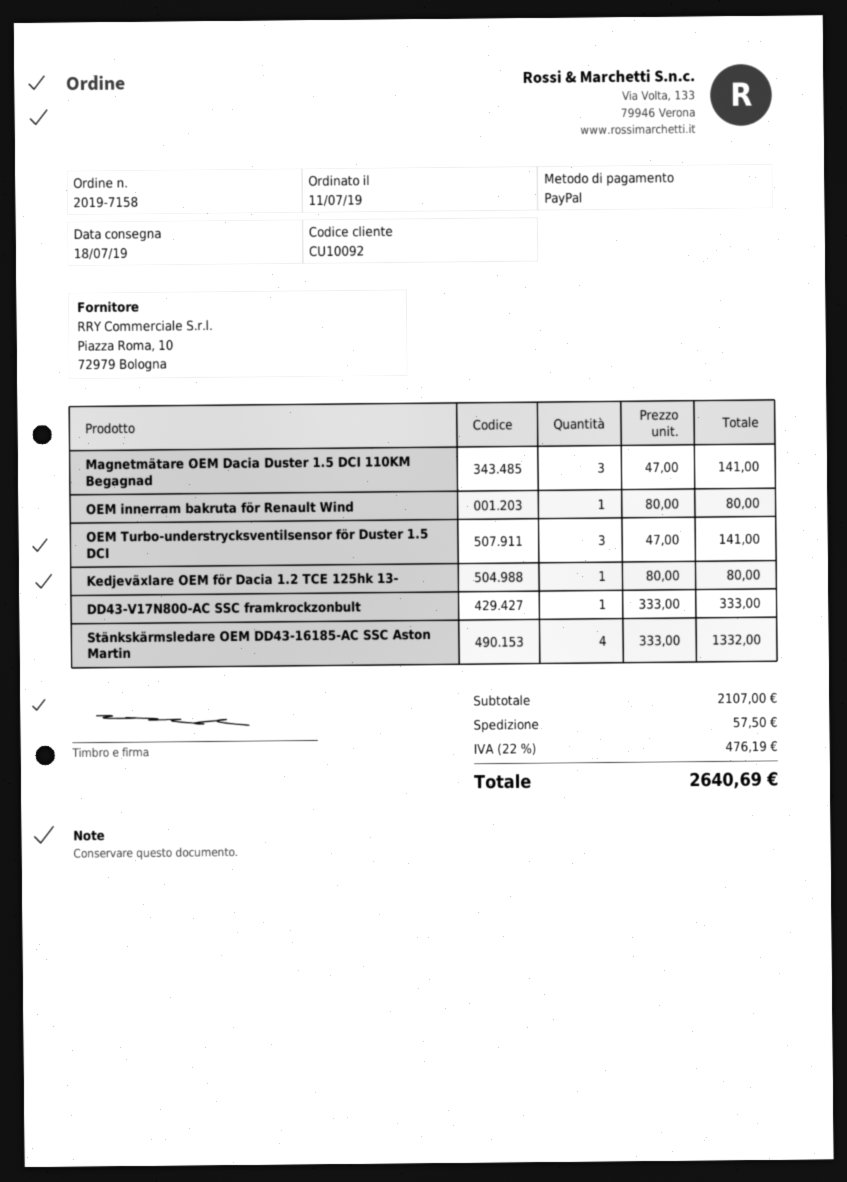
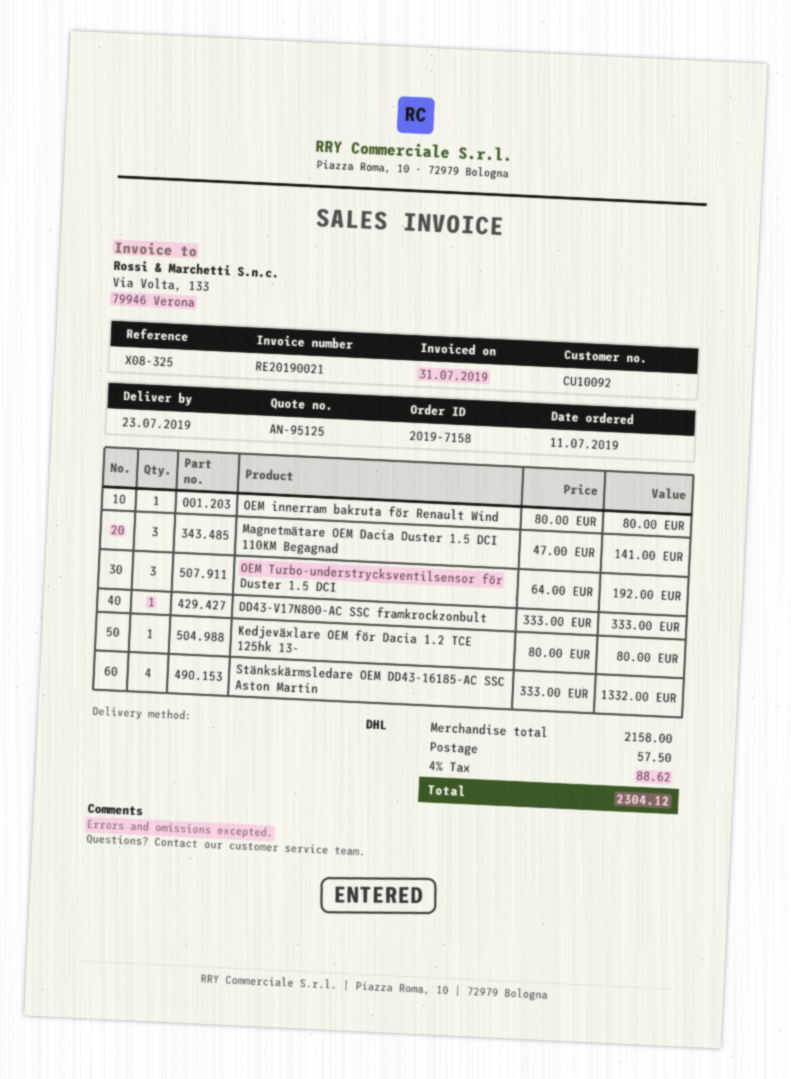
delivery date: 2019-07-18 -> 2019-07-23
OEM Turbo-understrycksventilsensor för Duster 1.5 DCI: 3 x 47.00 = 141.00 -> 3 x 64.00 = 192.00
subtotal: 2107.00 -> 2158.00
tax: 22% = 476.19 -> 4% = 88.62
total: 2640.69 -> 2304.12

